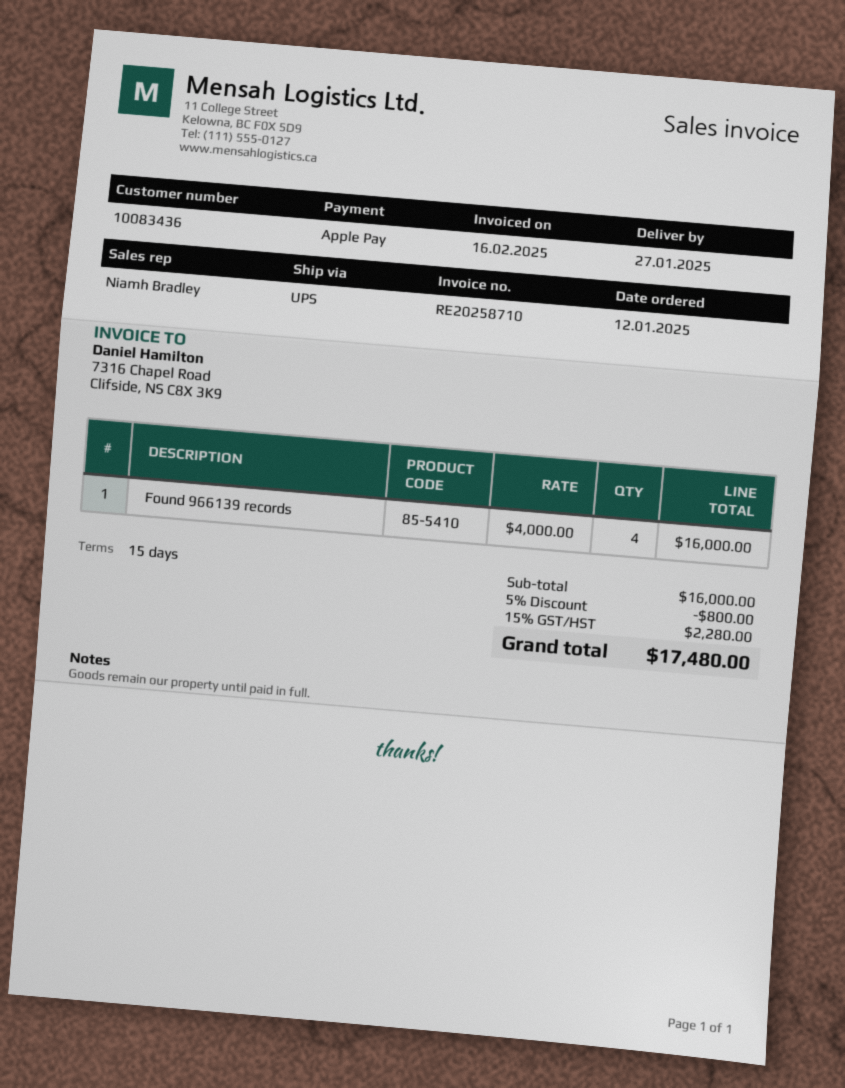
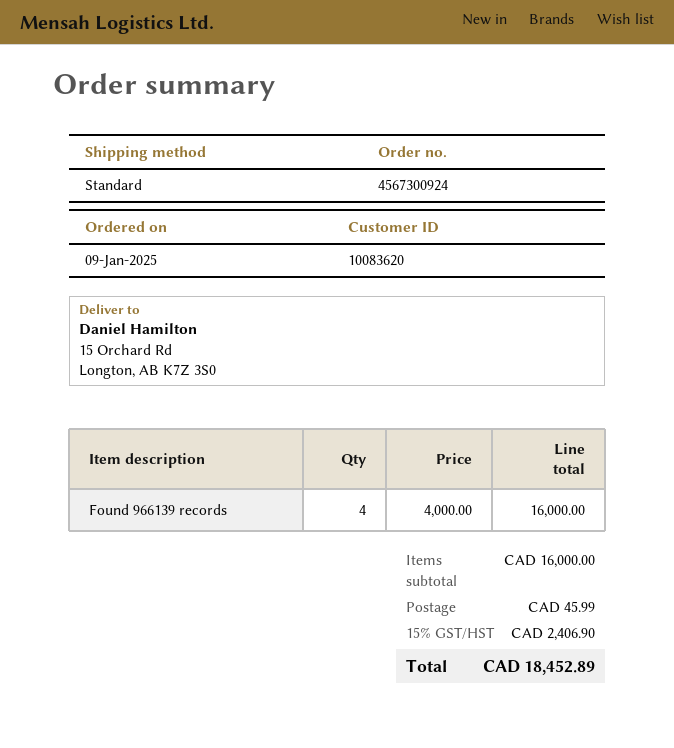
order date: 2025-01-12 -> 2025-01-09
customer number: 10083436 -> 10083620
shipping method: UPS -> standard
discount: 5% = 800.00 -> none
shipping: none -> 45.99
tax: 15% = 2280.00 -> 15% = 2406.90
total: 17480.00 -> 18452.89

